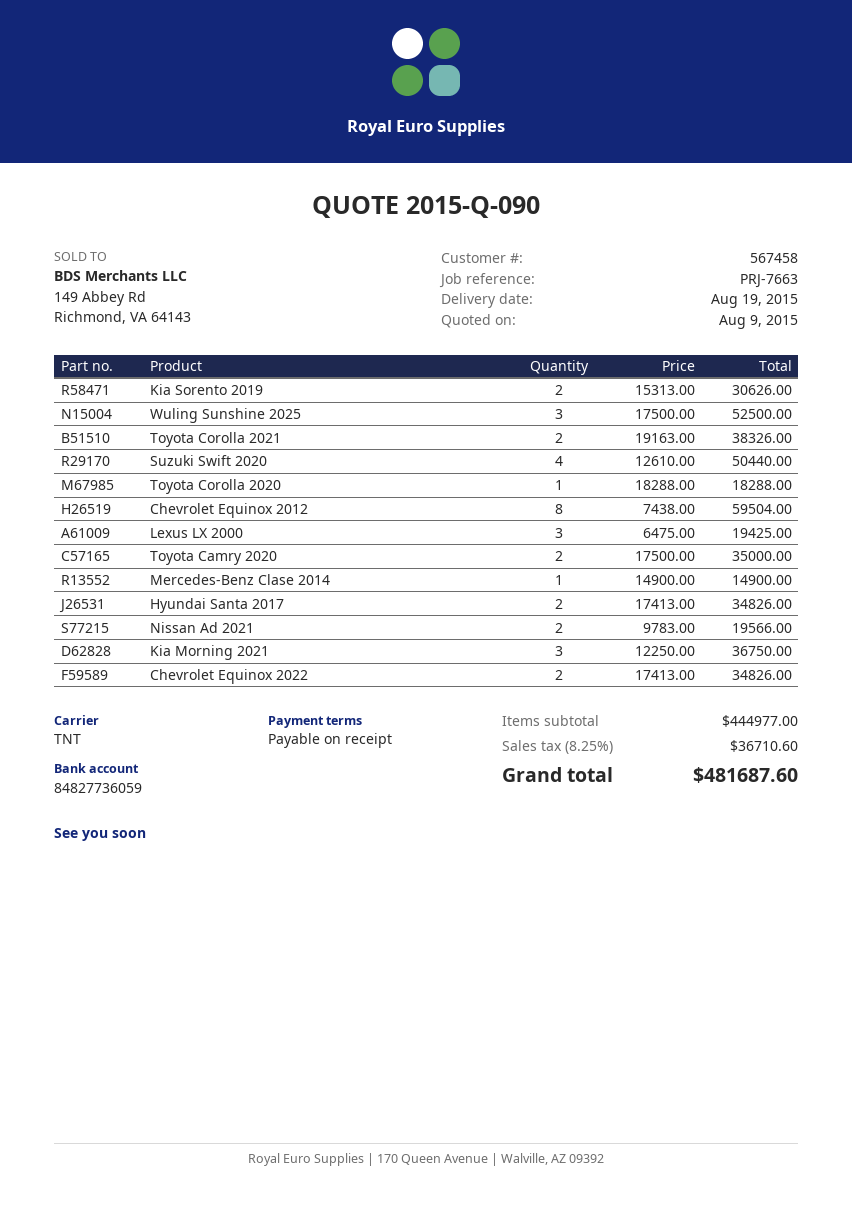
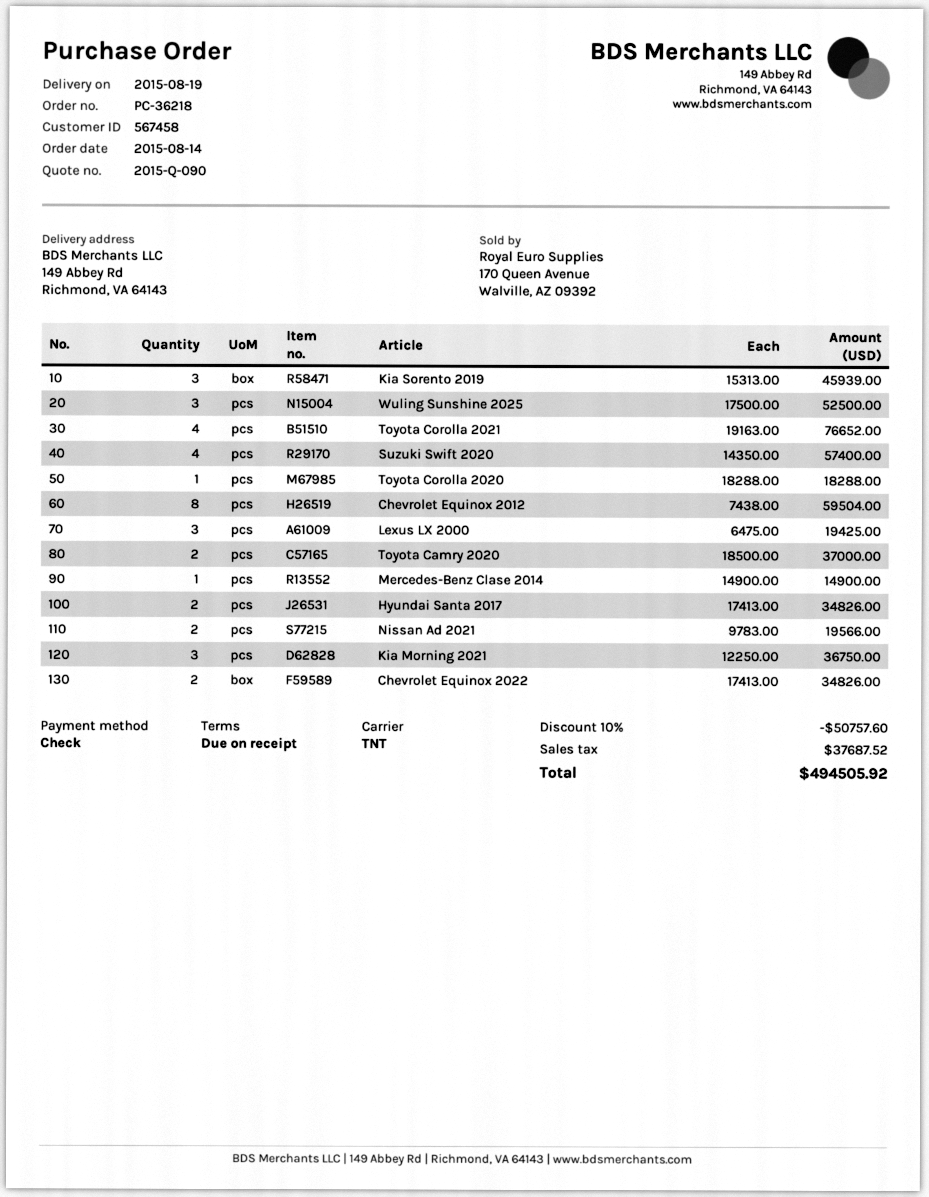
Kia Sorento 2019: 2 x 15313.00 = 30626.00 -> 3 x 15313.00 = 45939.00
Toyota Corolla 2021: 2 x 19163.00 = 38326.00 -> 4 x 19163.00 = 76652.00
Suzuki Swift 2020: 4 x 12610.00 = 50440.00 -> 4 x 14350.00 = 57400.00
Toyota Camry 2020: 2 x 17500.00 = 35000.00 -> 2 x 18500.00 = 37000.00
discount: none -> 10% = 50757.60
tax: 36710.60 -> 37687.52
total: 481687.60 -> 494505.92

